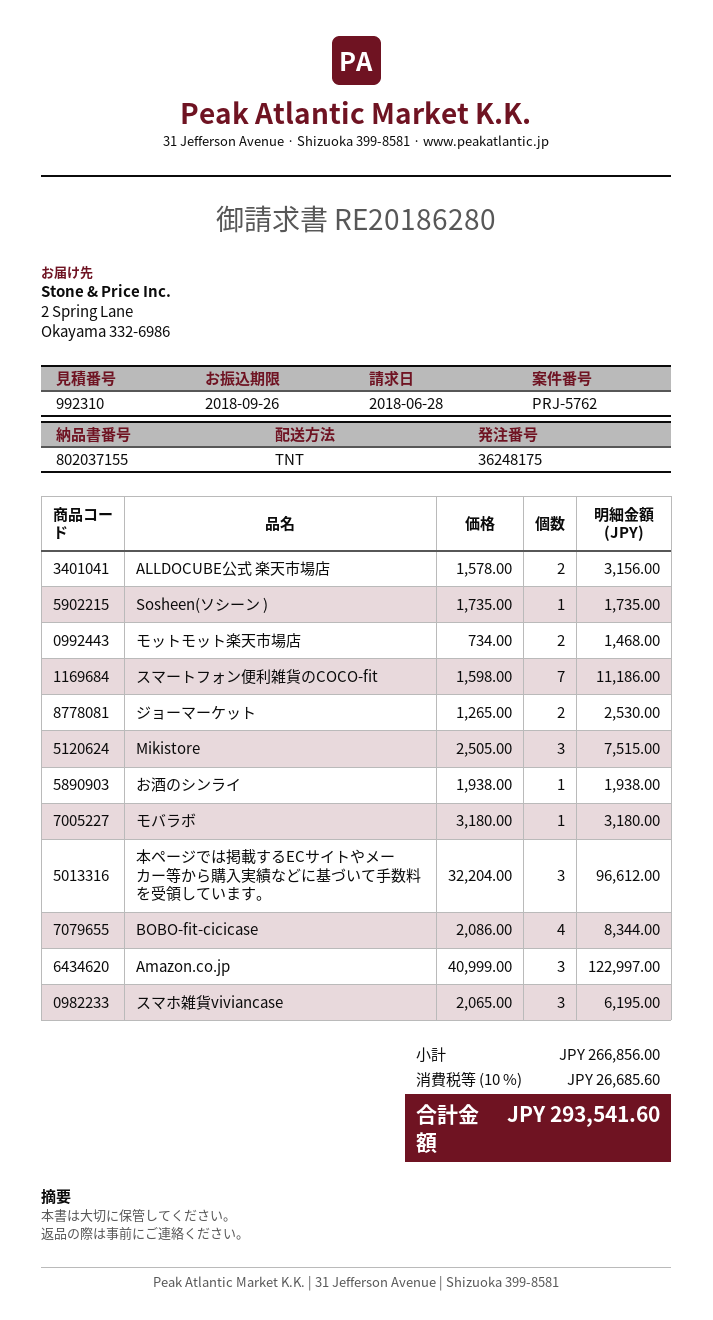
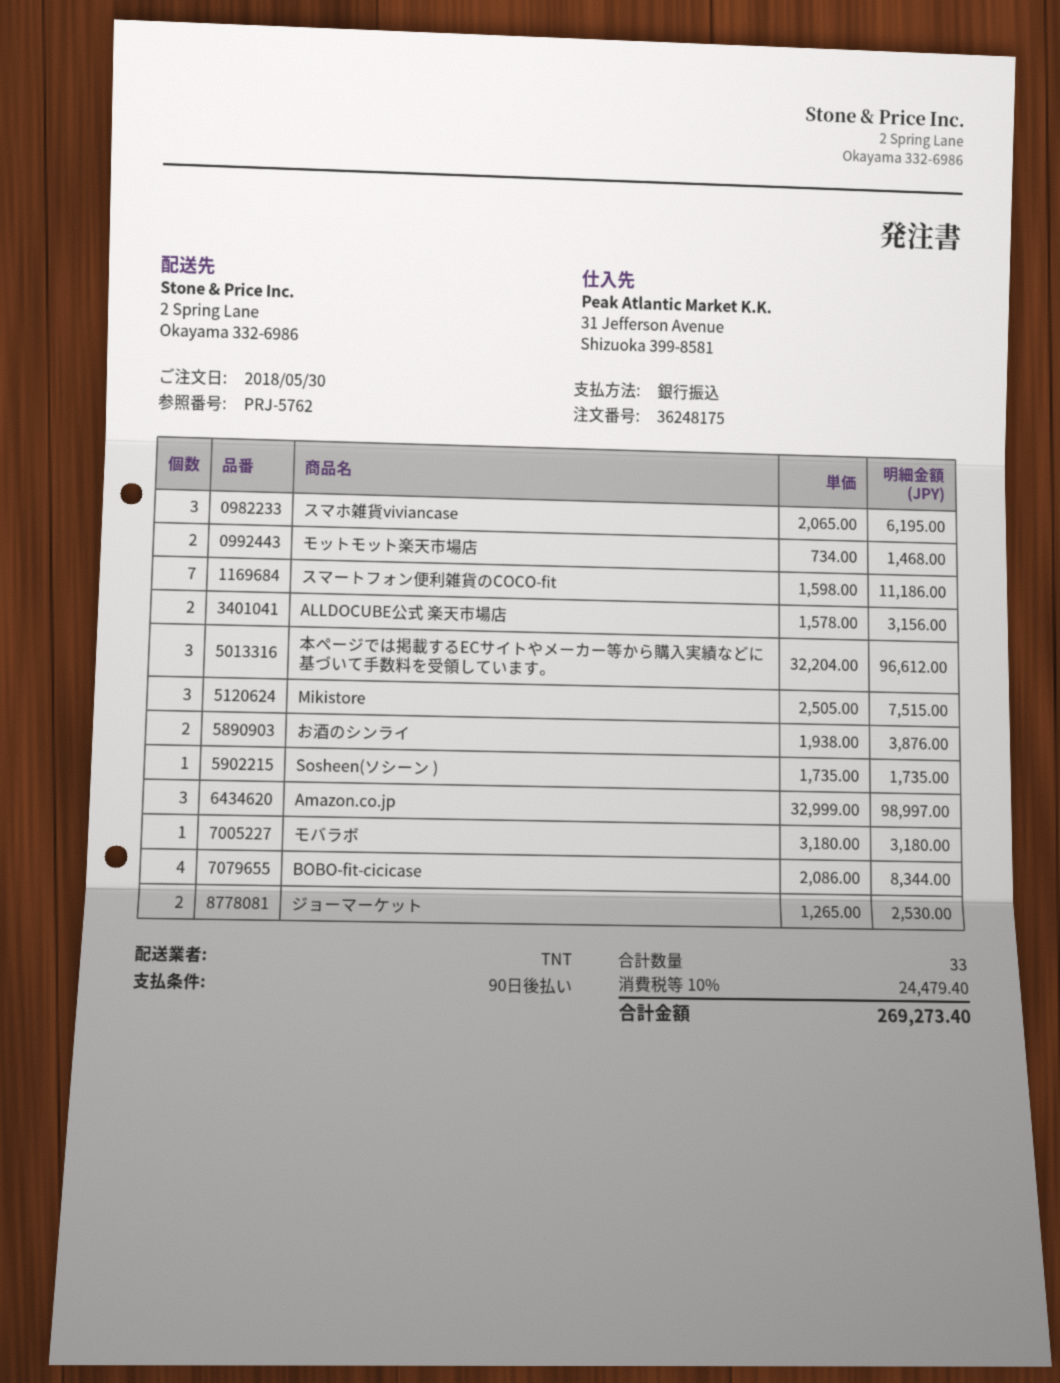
お酒のシンライ: 1 x 1938.00 = 1938.00 -> 2 x 1938.00 = 3876.00
Amazon.co.jp: 3 x 40999.00 = 122997.00 -> 3 x 32999.00 = 98997.00
tax: 10% = 26685.60 -> 10% = 24479.40
total: 293541.60 -> 269273.40

